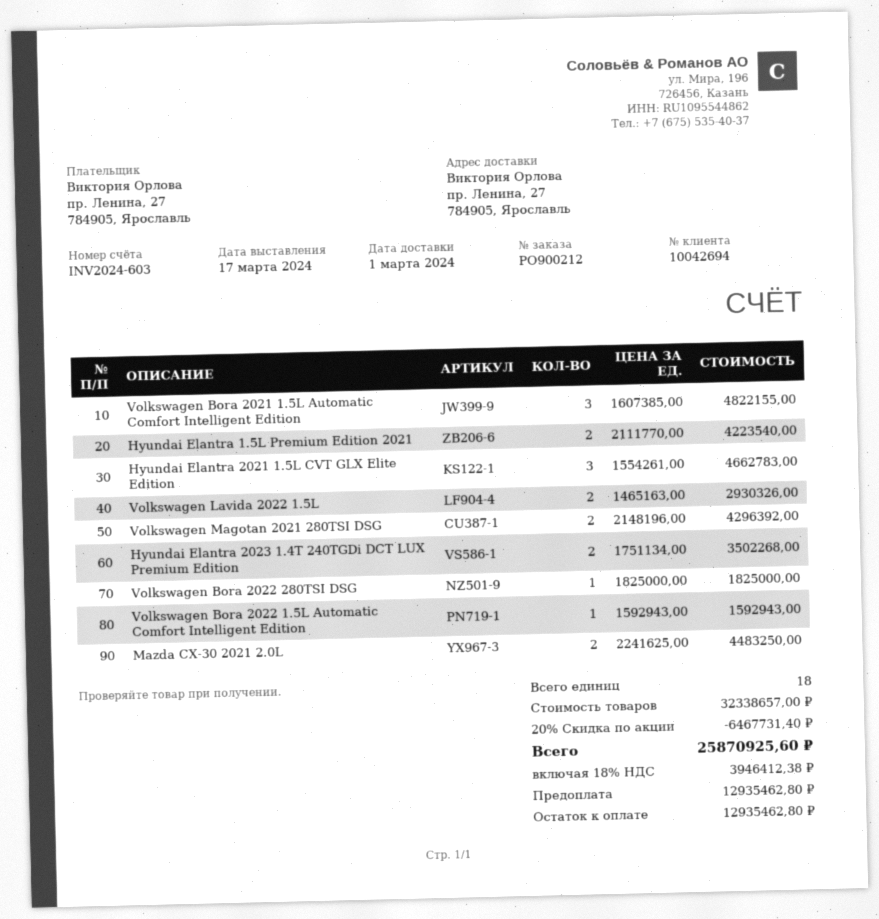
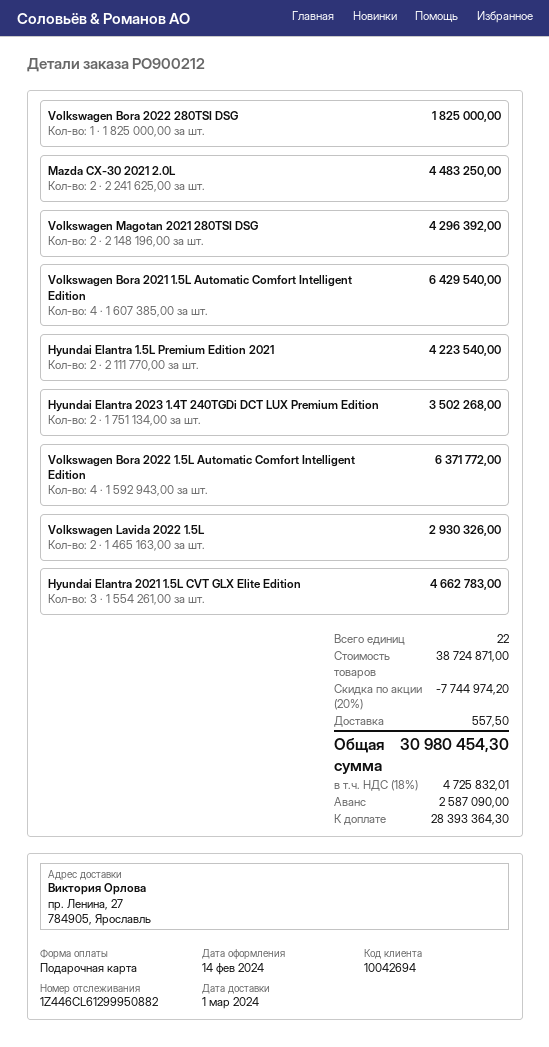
Volkswagen Bora 2021 1.5L Automatic Comfort Intelligent Edition: 3 x 1607385.00 = 4822155.00 -> 4 x 1607385.00 = 6429540.00
Volkswagen Bora 2022 1.5L Automatic Comfort Intelligent Edition: 1 x 1592943.00 = 1592943.00 -> 4 x 1592943.00 = 6371772.00
total quantity: 18 -> 22
subtotal: 32338657.00 -> 38724871.00
discount: 20% = 6467731.40 -> 20% = 7744974.20
shipping: none -> 557.50
tax: 18% = 3946412.38 -> 18% = 4725832.01
total: 25870925.60 -> 30980454.30
deposit: 12935462.80 -> 2587090.00
balance: 12935462.80 -> 28393364.30

